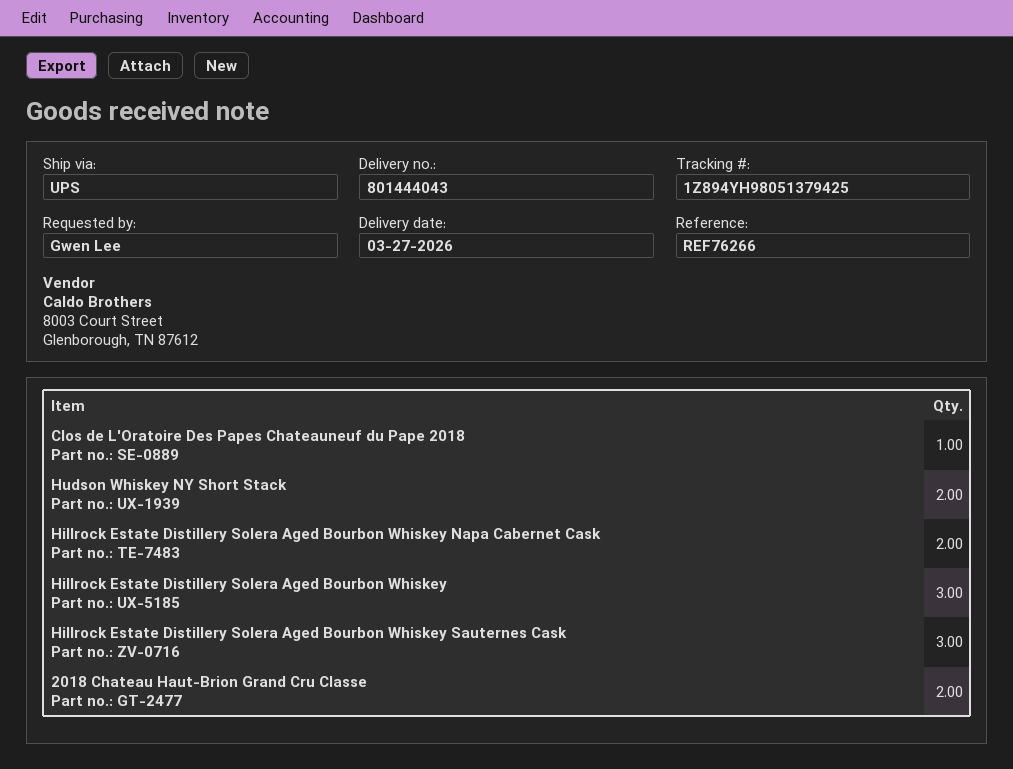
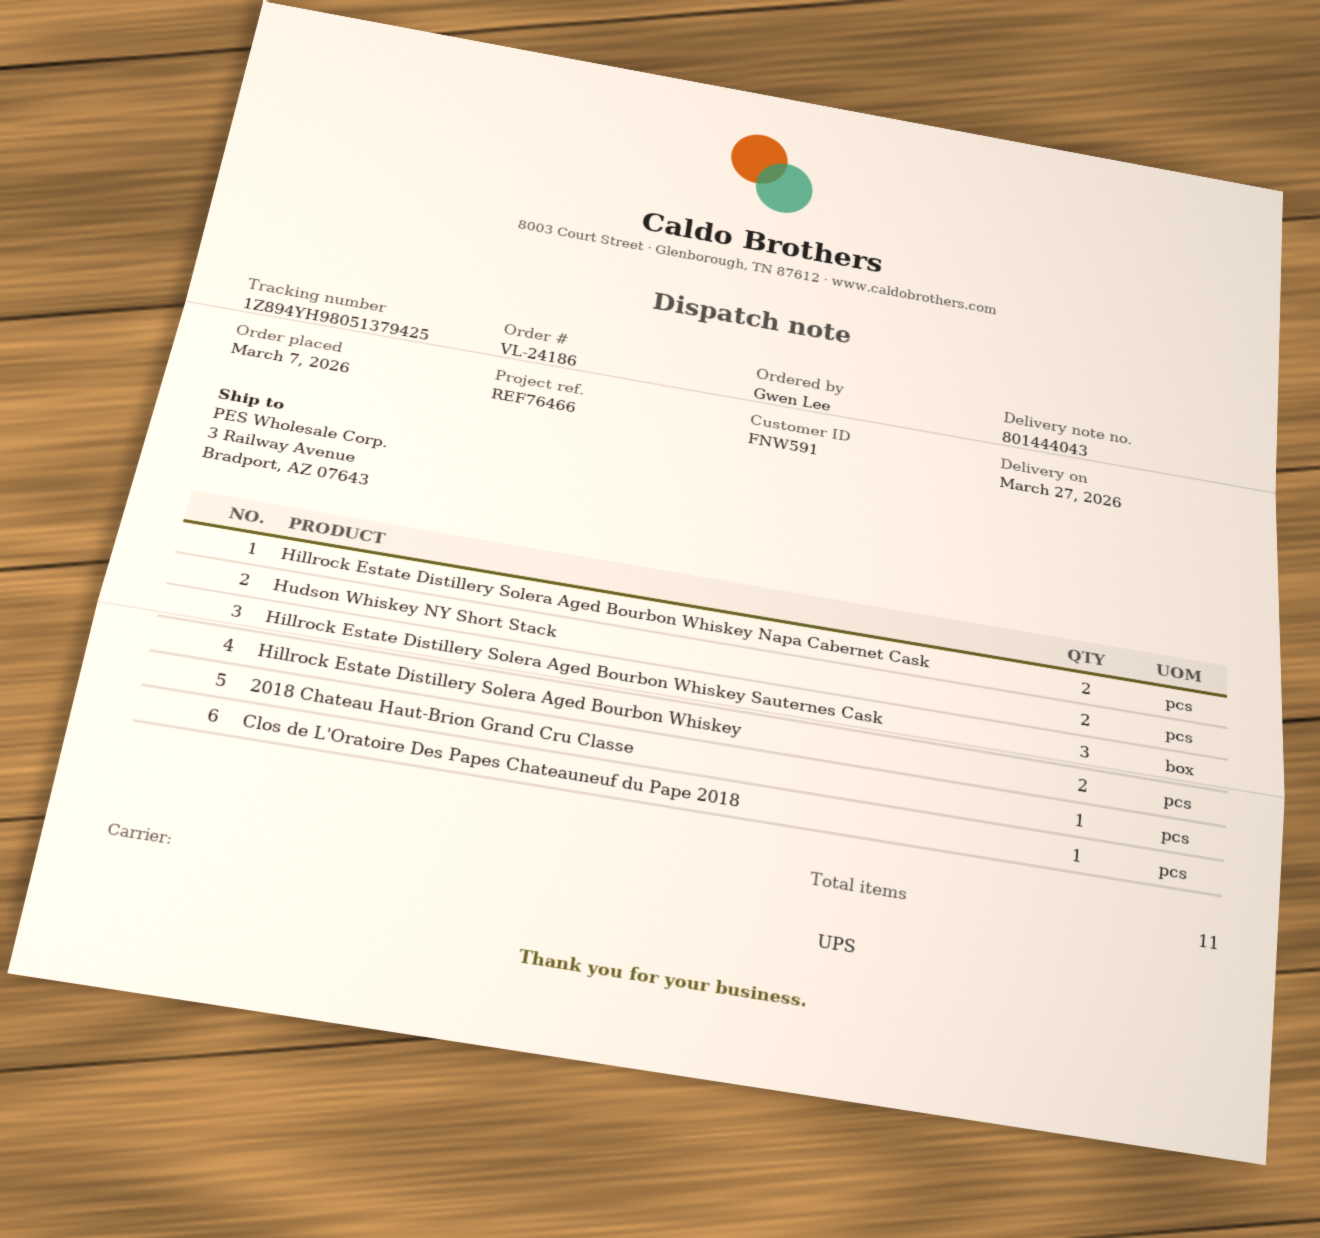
reference: REF76266 -> REF76466
Hillrock Estate Distillery Solera Aged Bourbon Whiskey: 3 -> 2
2018 Chateau Haut-Brion Grand Cru Classe: 2 -> 1

